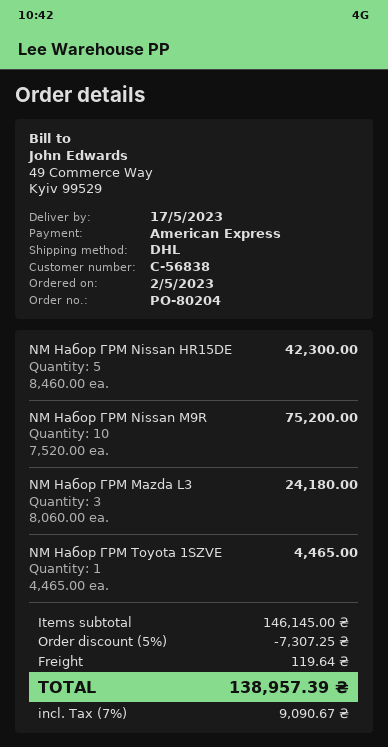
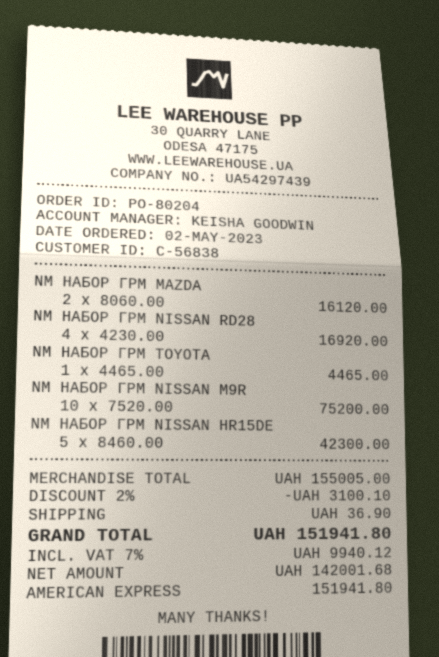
NM Набор ГРМ Mazda L3: 3 x 8060.00 = 24180.00 -> 2 x 8060.00 = 16120.00
NM НАБОР ГРМ NISSAN RD28: none -> 4 x 4230.00 = 16920.00
subtotal: 146145.00 -> 155005.00
discount: 5% = 7307.25 -> 2% = 3100.10
shipping: 119.64 -> 36.90
tax: 7% = 9090.67 -> 7% = 9940.12
total: 138957.39 -> 151941.80

